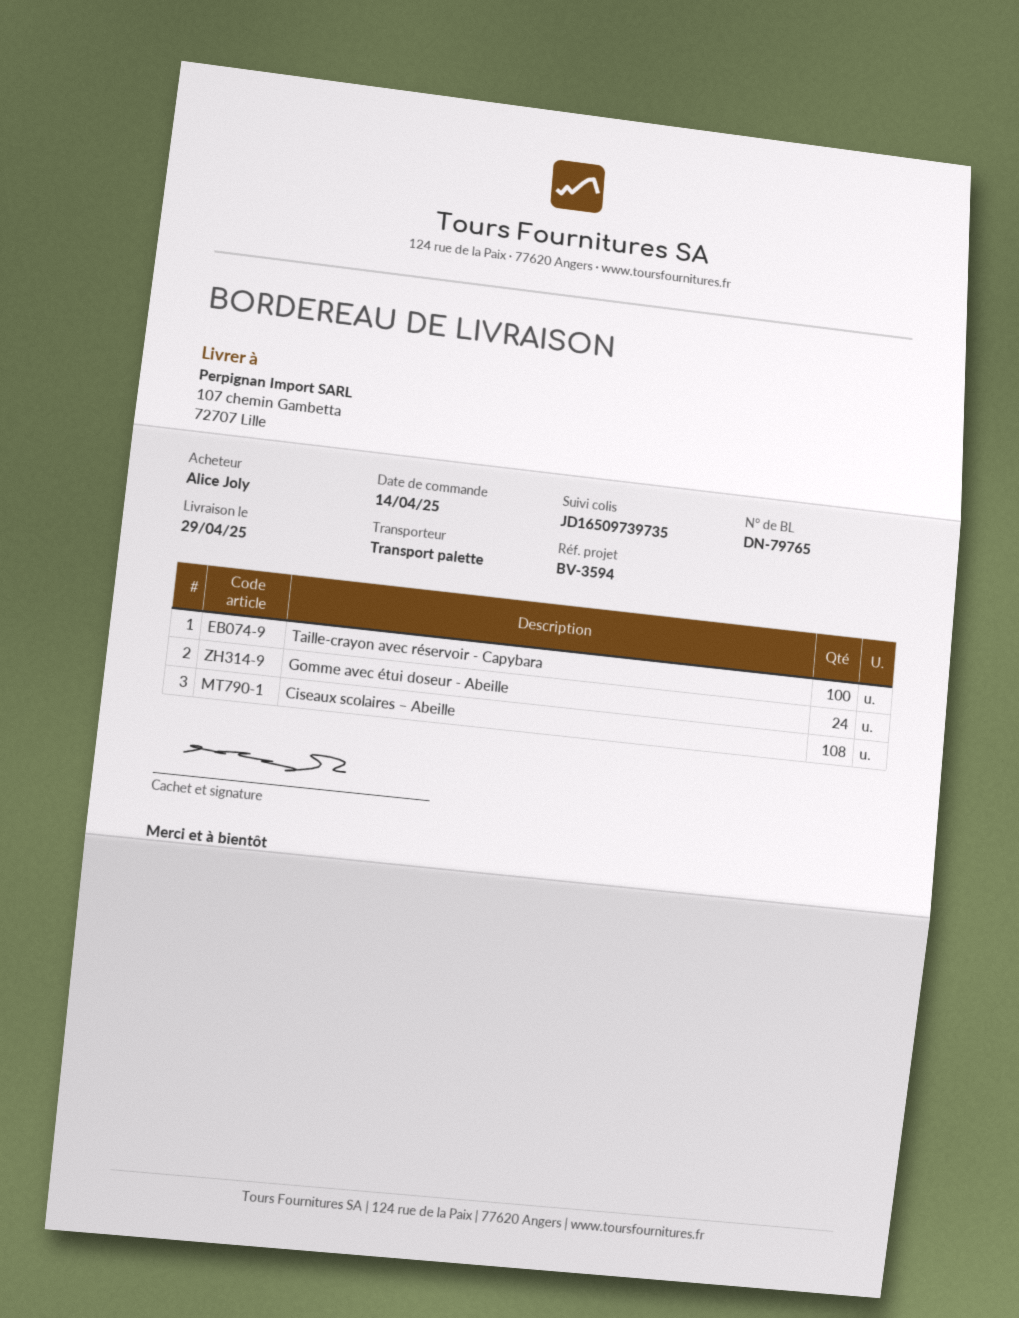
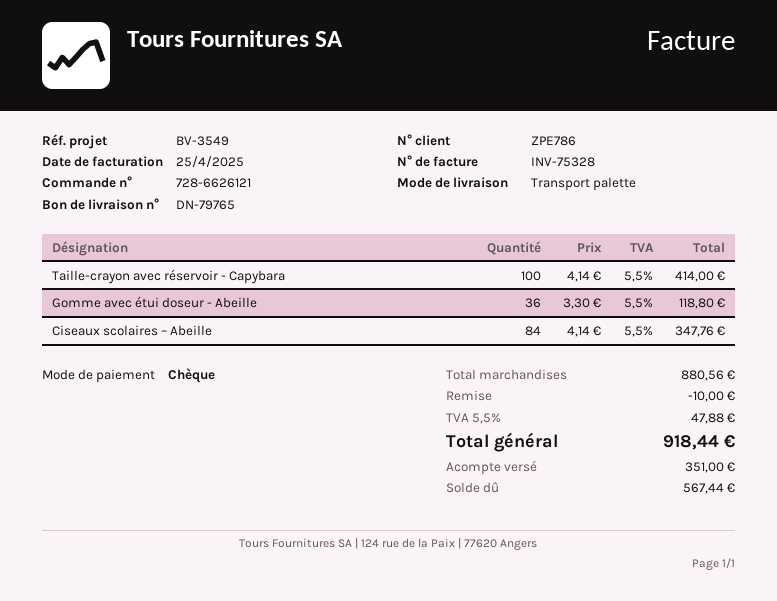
reference: BV-3594 -> BV-3549
Gomme avec étui doseur - Abeille: 24 -> 36
Ciseaux scolaires – Abeille: 108 -> 84

